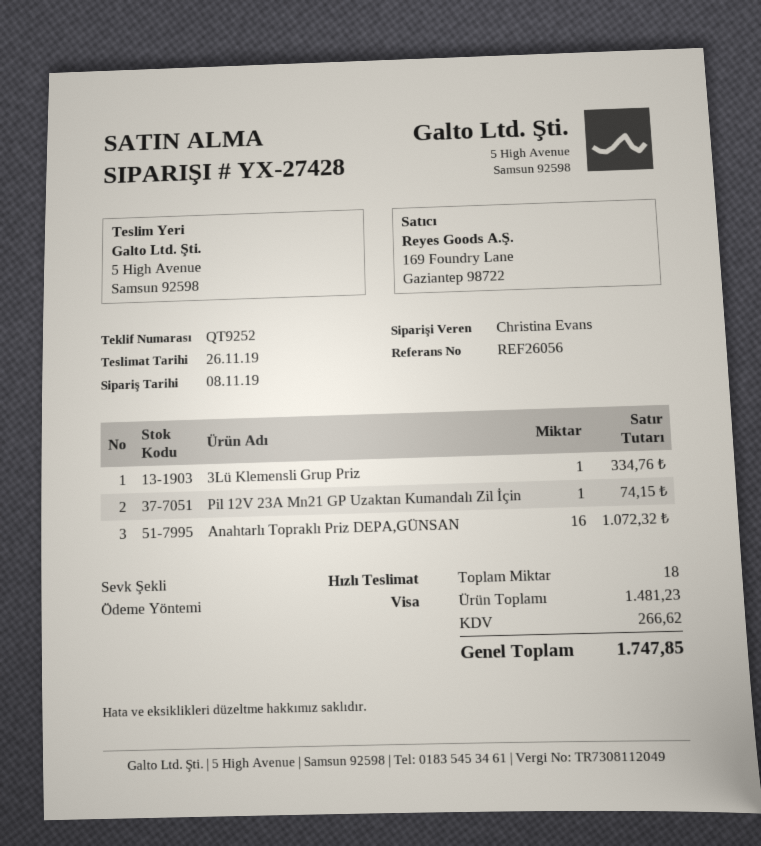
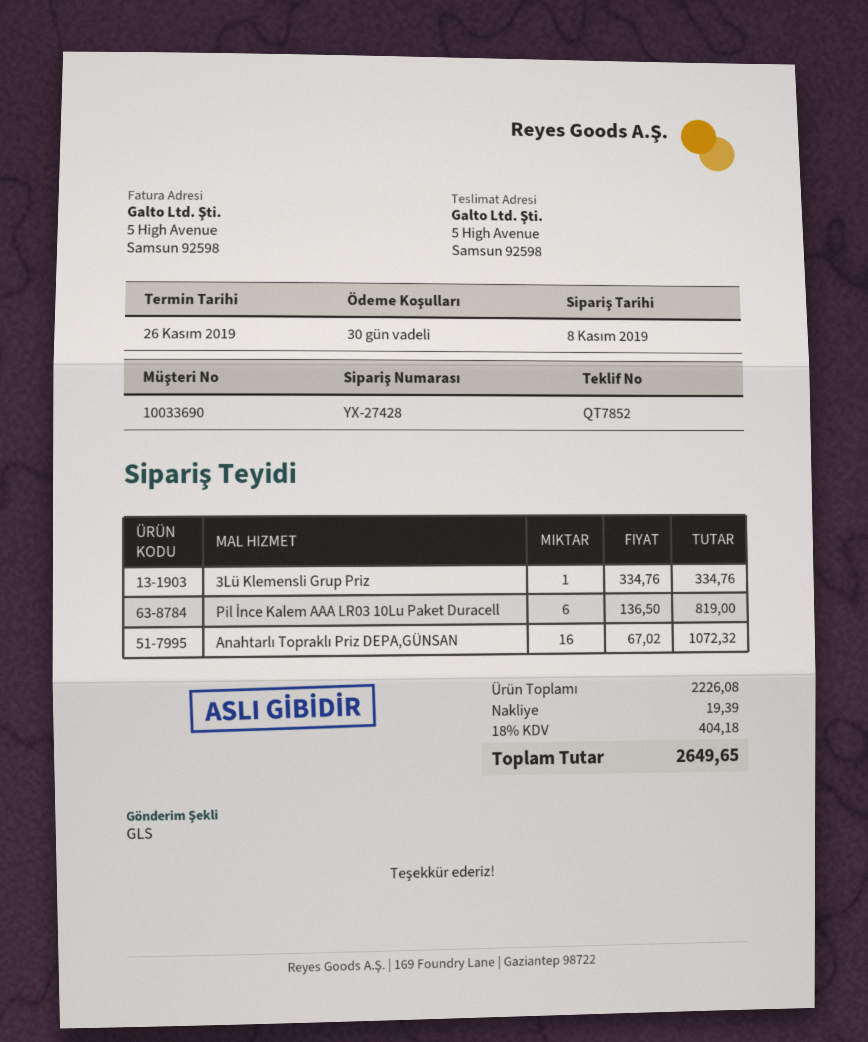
quote number: QT9252 -> QT7852
shipping method: express -> GLS
Pil 12V 23A Mn21 GP Uzaktan Kumandalı Zil İçin: 1 for 74.15 -> none
Pil İnce Kalem AAA LR03 10Lu Paket Duracell: none -> 6 for 819.00
subtotal: 1481.23 -> 2226.08
shipping: none -> 19.39
tax: 266.62 -> 404.18
total: 1747.85 -> 2649.65

